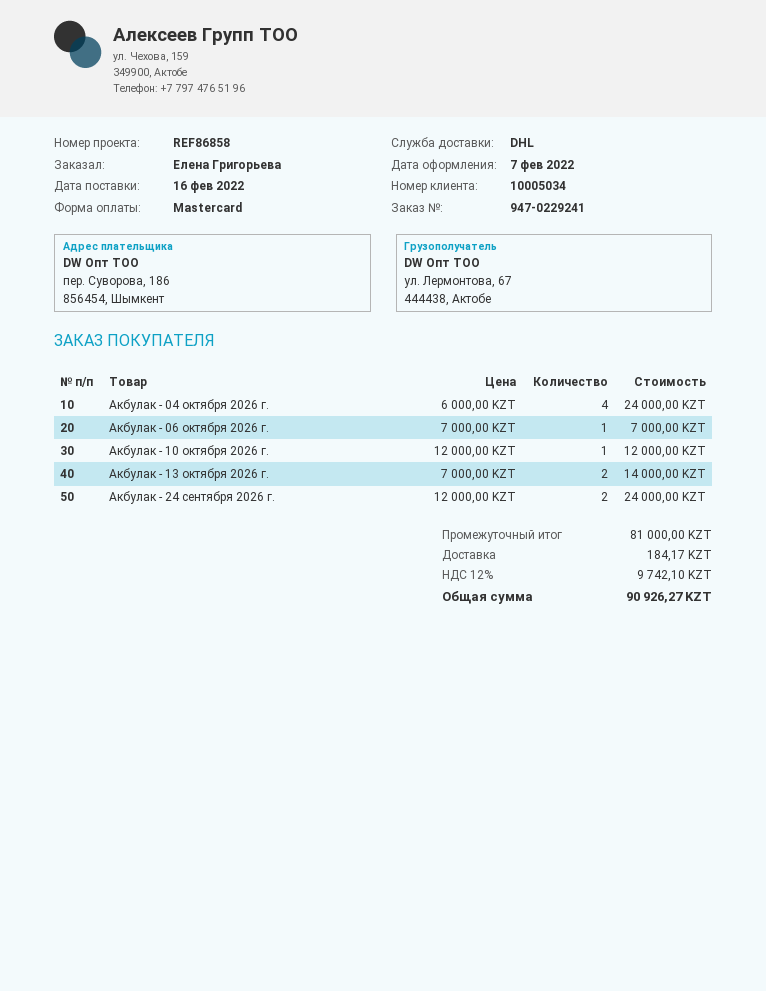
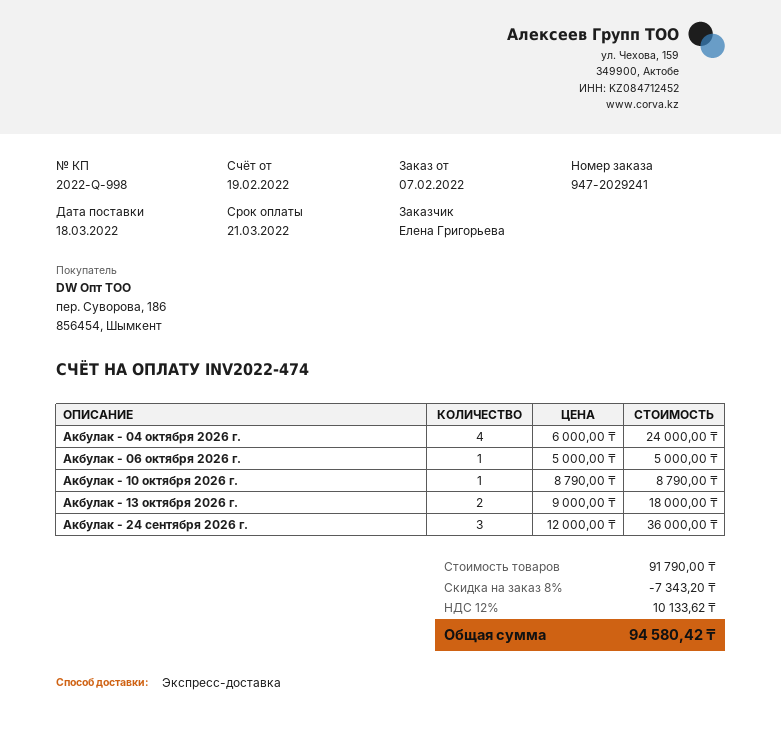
order number: 947-0229241 -> 947-2029241
delivery date: 2022-02-16 -> 2022-03-18
shipping method: DHL -> express
Акбулак - 06 октября 2026 г.: 1 x 7000.00 = 7000.00 -> 1 x 5000.00 = 5000.00
Акбулак - 10 октября 2026 г.: 1 x 12000.00 = 12000.00 -> 1 x 8790.00 = 8790.00
Акбулак - 13 октября 2026 г.: 2 x 7000.00 = 14000.00 -> 2 x 9000.00 = 18000.00
Акбулак - 24 сентября 2026 г.: 2 x 12000.00 = 24000.00 -> 3 x 12000.00 = 36000.00
subtotal: 81000.00 -> 91790.00
discount: none -> 8% = 7343.20
shipping: 184.17 -> none
tax: 12% = 9742.10 -> 12% = 10133.62
total: 90926.27 -> 94580.42

